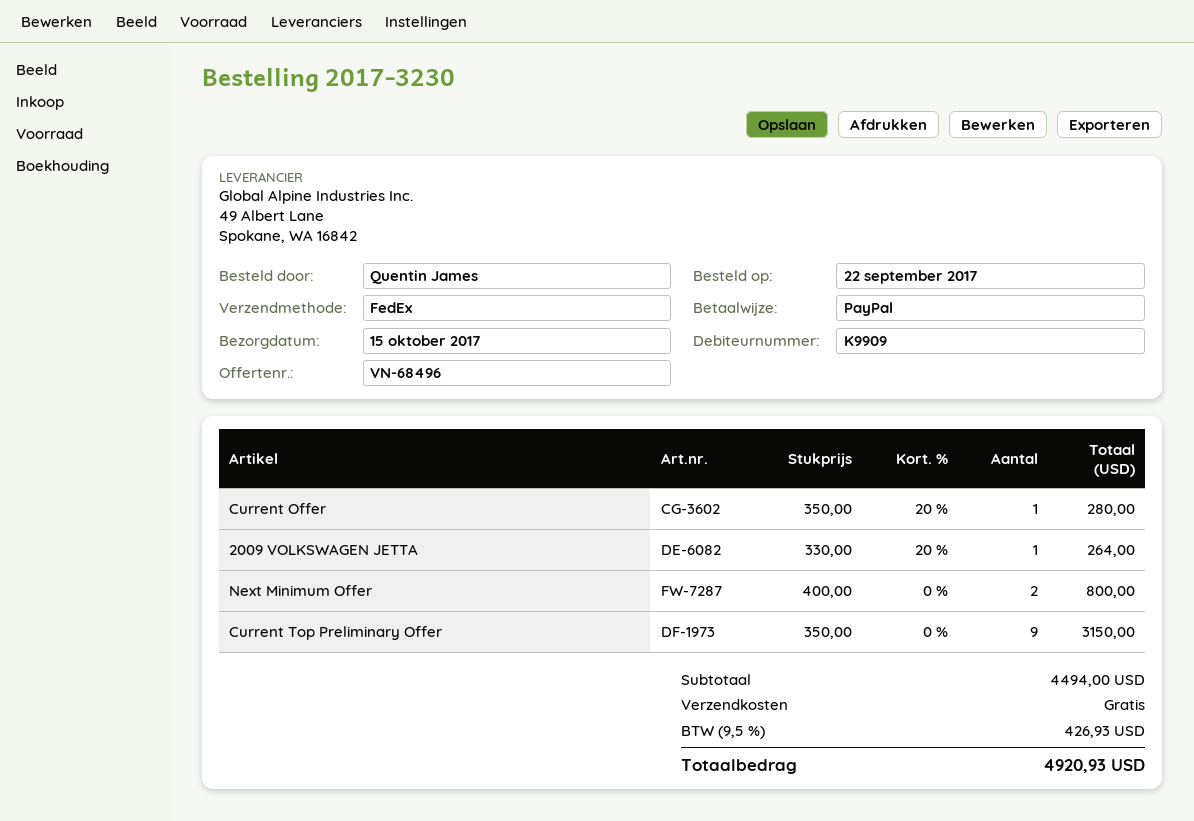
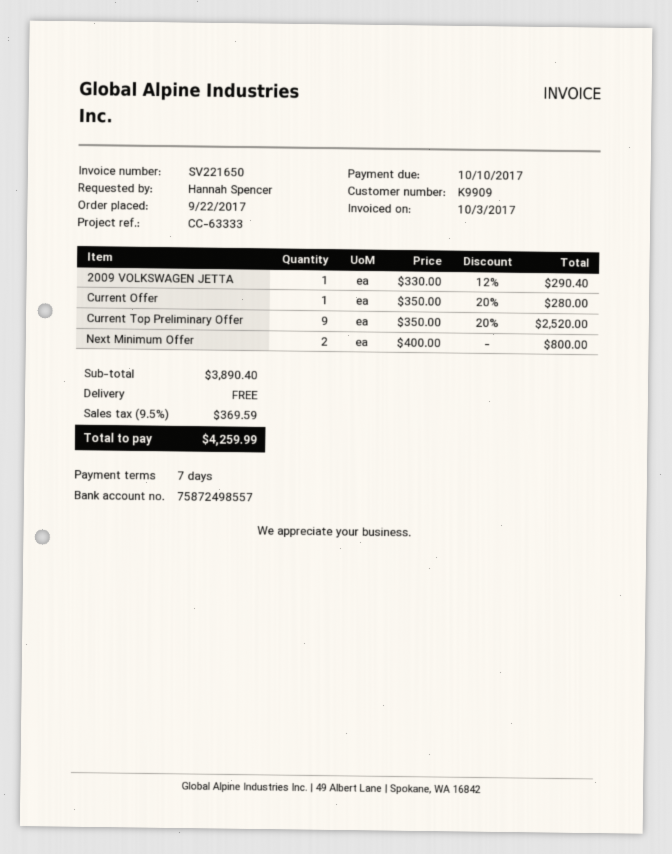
ordered by: Quentin James -> Hannah Spencer
2009 VOLKSWAGEN JETTA: 1 x 330.00 - 20% = 264.00 -> 1 x 330.00 - 12% = 290.40
Current Top Preliminary Offer: 9 x 350.00 = 3150.00 -> 9 x 350.00 - 20% = 2520.00
subtotal: 4494.00 -> 3890.40
tax: 9.5% = 426.93 -> 9.5% = 369.59
total: 4920.93 -> 4259.99

